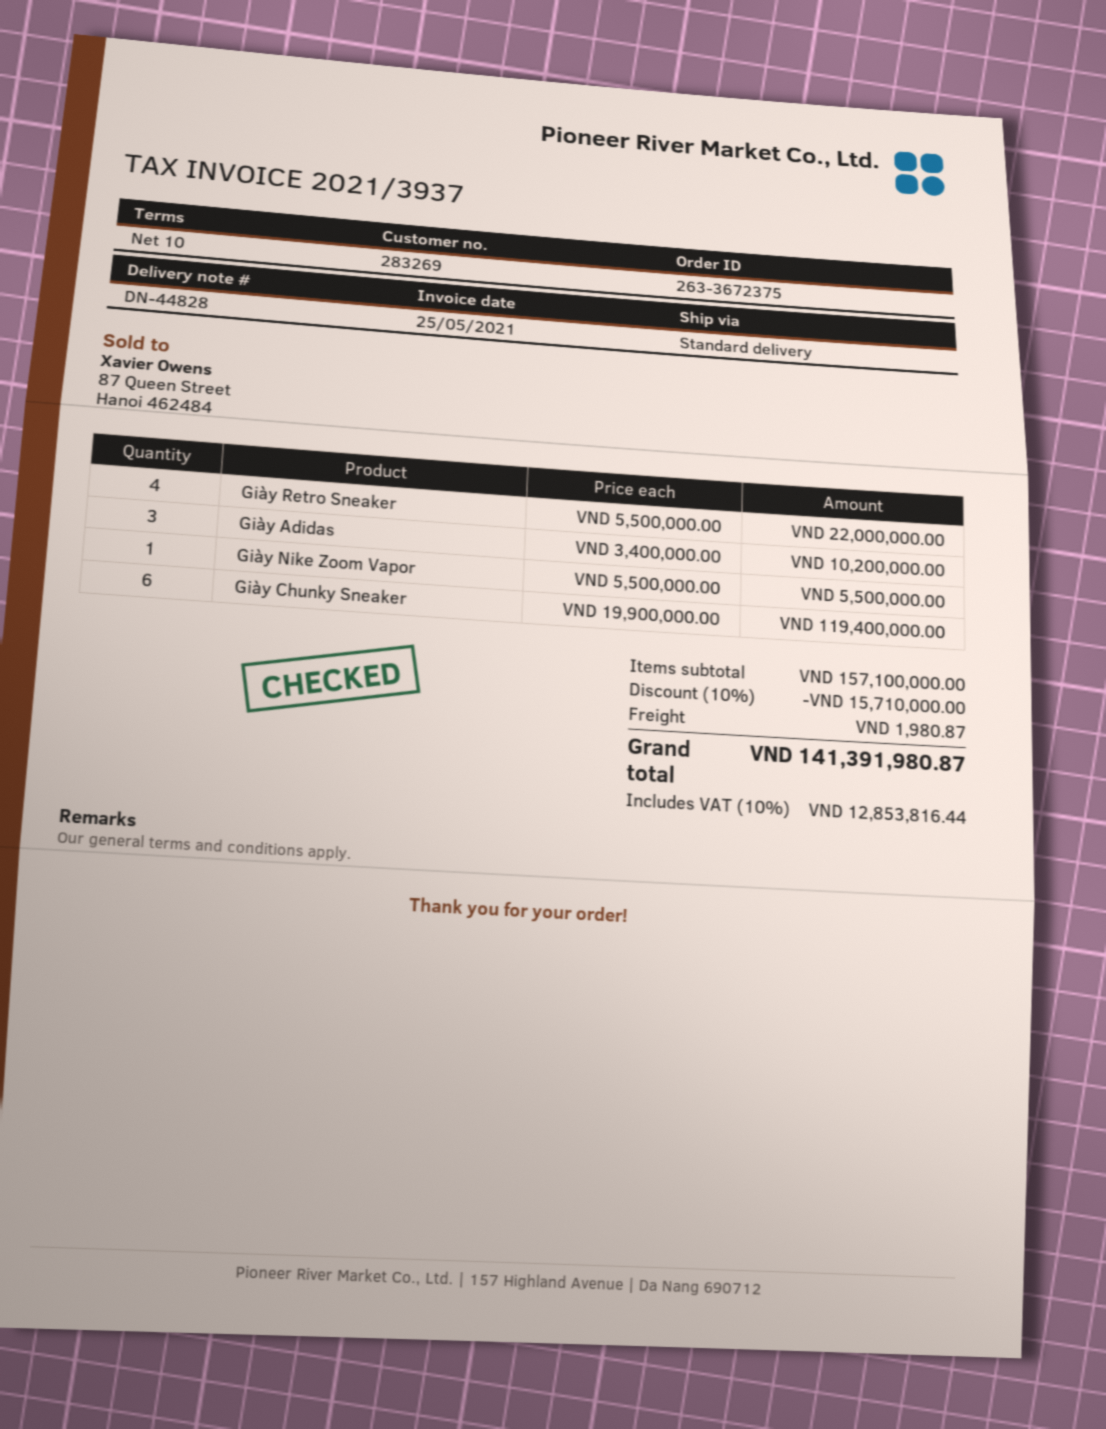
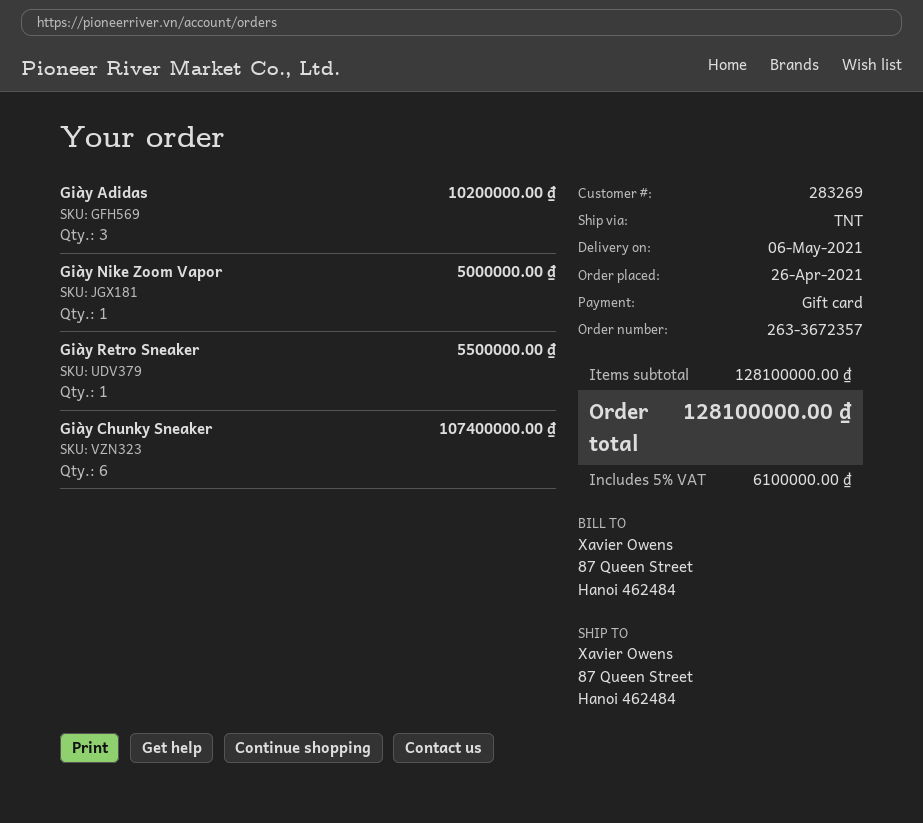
order number: 263-3672375 -> 263-3672357
shipping method: standard -> TNT
Giày Retro Sneaker: 4 for 22000000.00 -> 1 for 5500000.00
Giày Nike Zoom Vapor: 1 for 5500000.00 -> 1 for 5000000.00
Giày Chunky Sneaker: 6 for 119400000.00 -> 6 for 107400000.00
subtotal: 157100000.00 -> 128100000.00
discount: 10% = 15710000.00 -> none
shipping: 1980.87 -> none
tax: 10% = 12853816.44 -> 5% = 6100000.00
total: 141391980.87 -> 128100000.00

